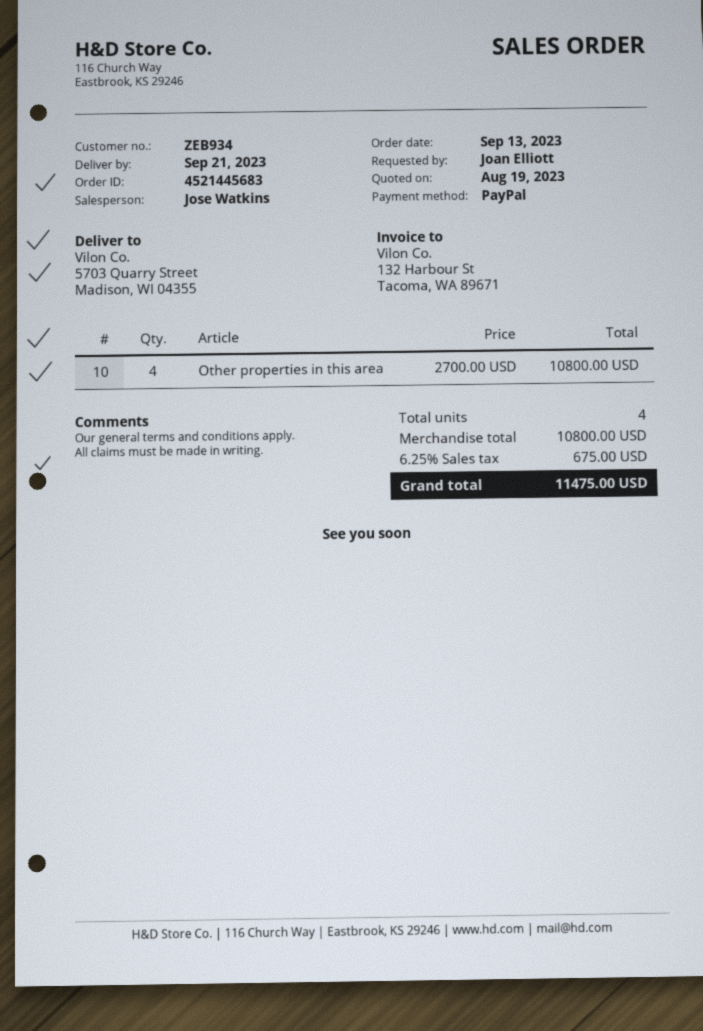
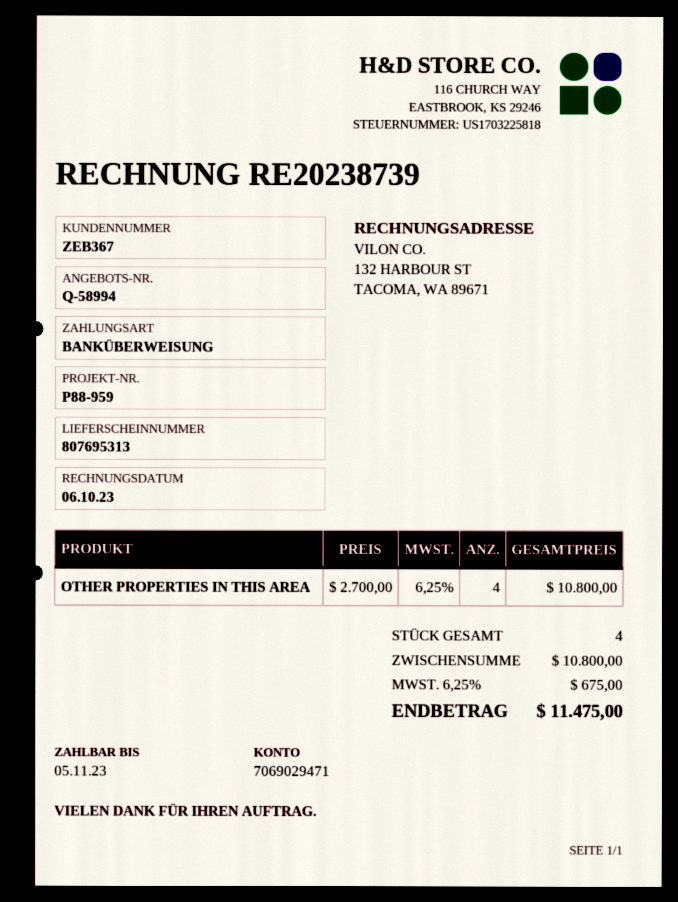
customer number: ZEB934 -> ZEB367
payment method: PayPal -> bank transfer

